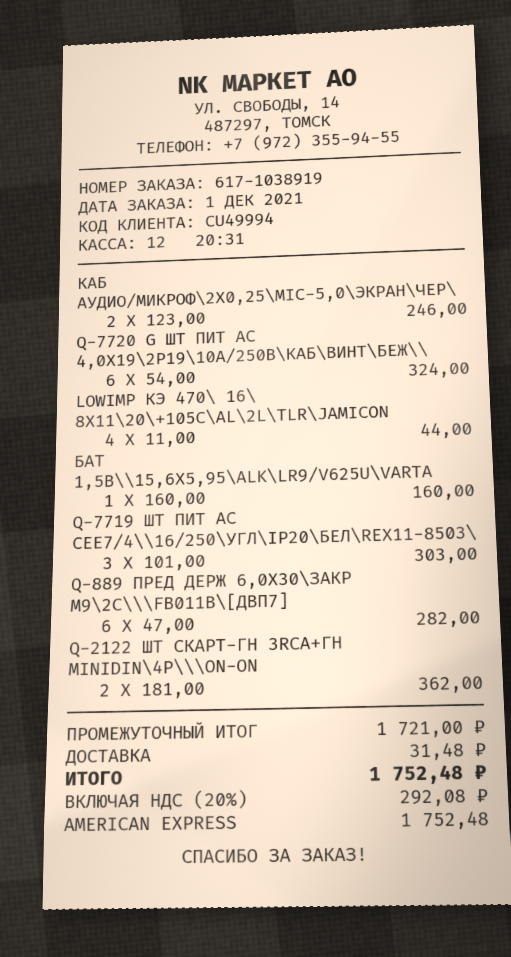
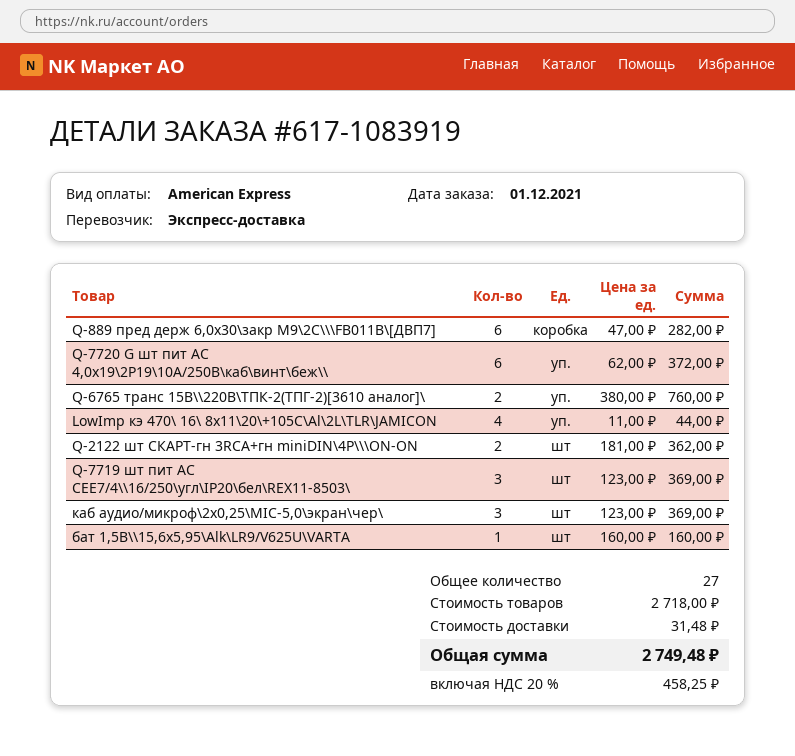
order number: 617-1038919 -> 617-1083919
КАБ АУДИО/МИКРОФ\2X0,25\MIC-5,0\ЭКРАН\ЧЕР\: 2 x 123.00 = 246.00 -> 3 x 123.00 = 369.00
Q-7720 G ШТ ПИТ AC 4,0X19\2P19\10А/250В\КАБ\ВИНТ\БЕЖ\\: 6 x 54.00 = 324.00 -> 6 x 62.00 = 372.00
Q-7719 ШТ ПИТ AC CEE7/4\\16/250\УГЛ\IP20\БЕЛ\REX11-8503\: 3 x 101.00 = 303.00 -> 3 x 123.00 = 369.00
Q-6765 транс 15В\\220В\ТПК-2(ТПГ-2)[3610 аналог]\: none -> 2 x 380.00 = 760.00
subtotal: 1721.00 -> 2718.00
tax: 20% = 292.08 -> 20% = 458.25
total: 1752.48 -> 2749.48

